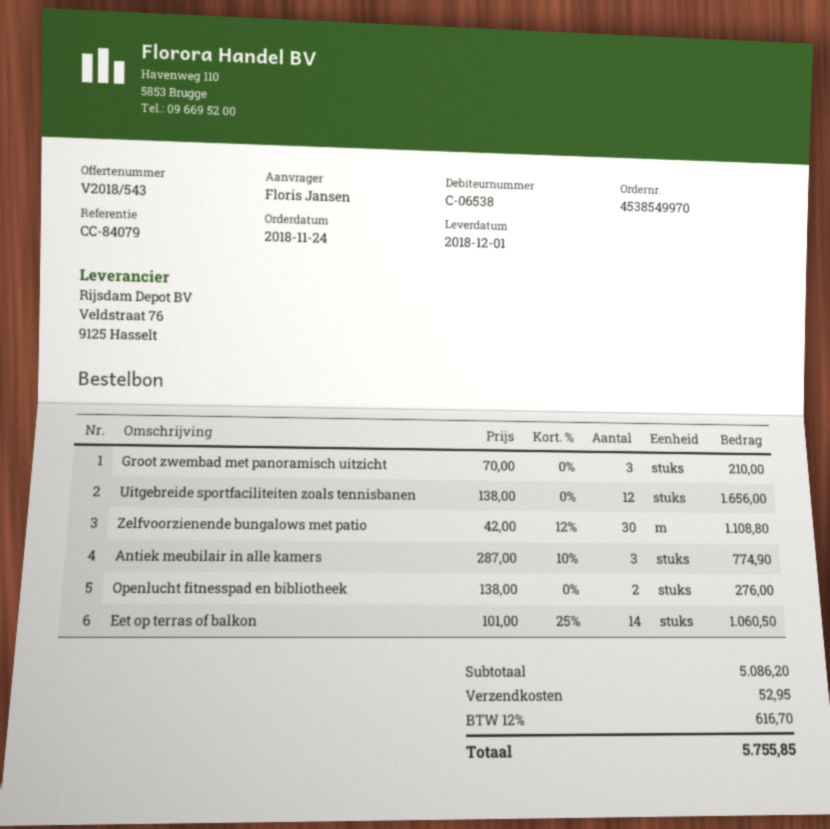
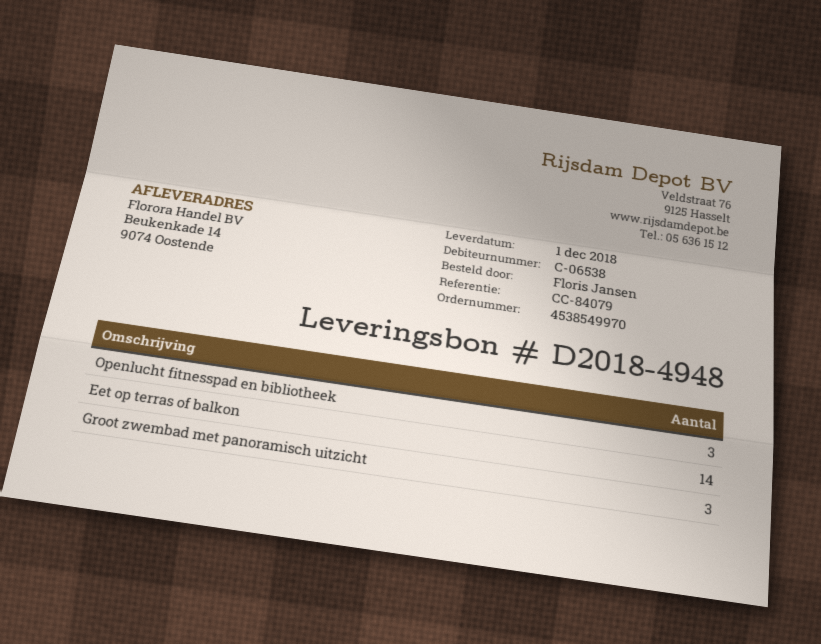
Uitgebreide sportfaciliteiten zoals tennisbanen: 12 -> none
Zelfvoorzienende bungalows met patio: 30 -> none
Antiek meubilair in alle kamers: 3 -> none
Openlucht fitnesspad en bibliotheek: 2 -> 3

